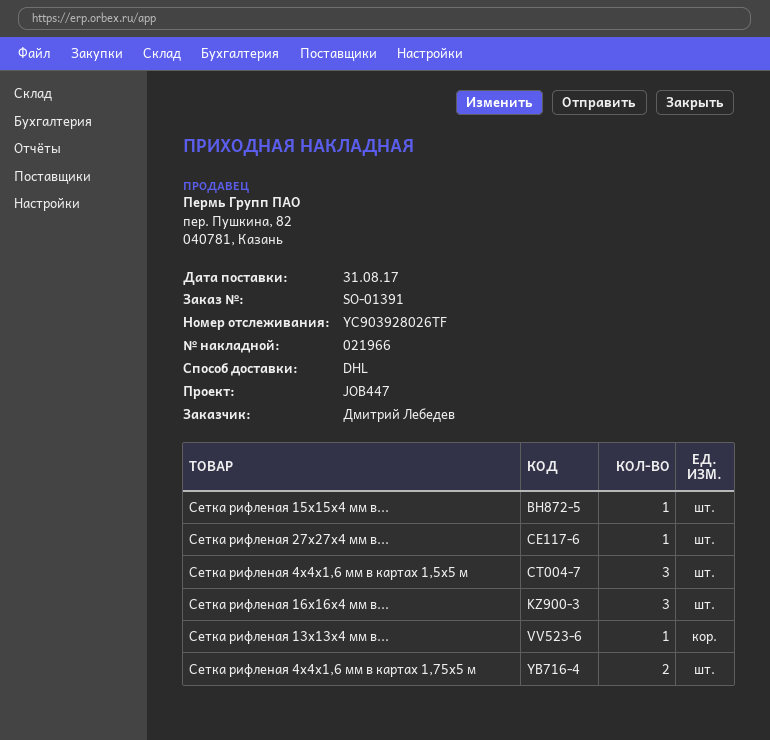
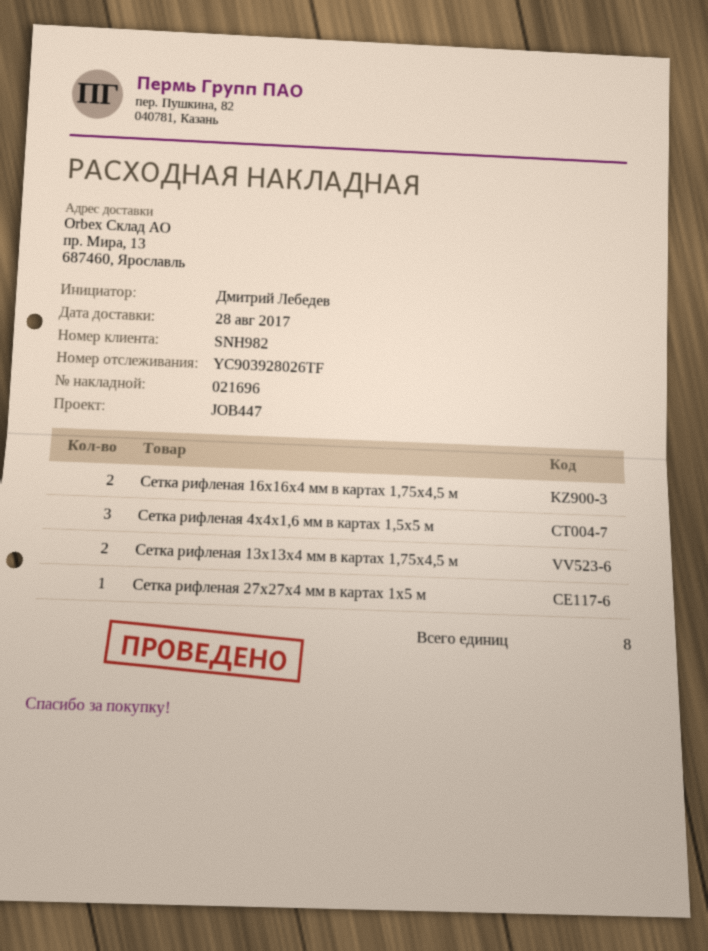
delivery note number: 021966 -> 021696
delivery date: 2017-08-31 -> 2017-08-28
Сетка рифленая 15х15х4 мм в...: 1 -> none
Сетка рифленая 16х16х4 мм в...: 3 -> 2
Сетка рифленая 13х13х4 мм в...: 1 -> 2
Сетка рифленая 4х4х1,6 мм в картах 1,75х5 м: 2 -> none

